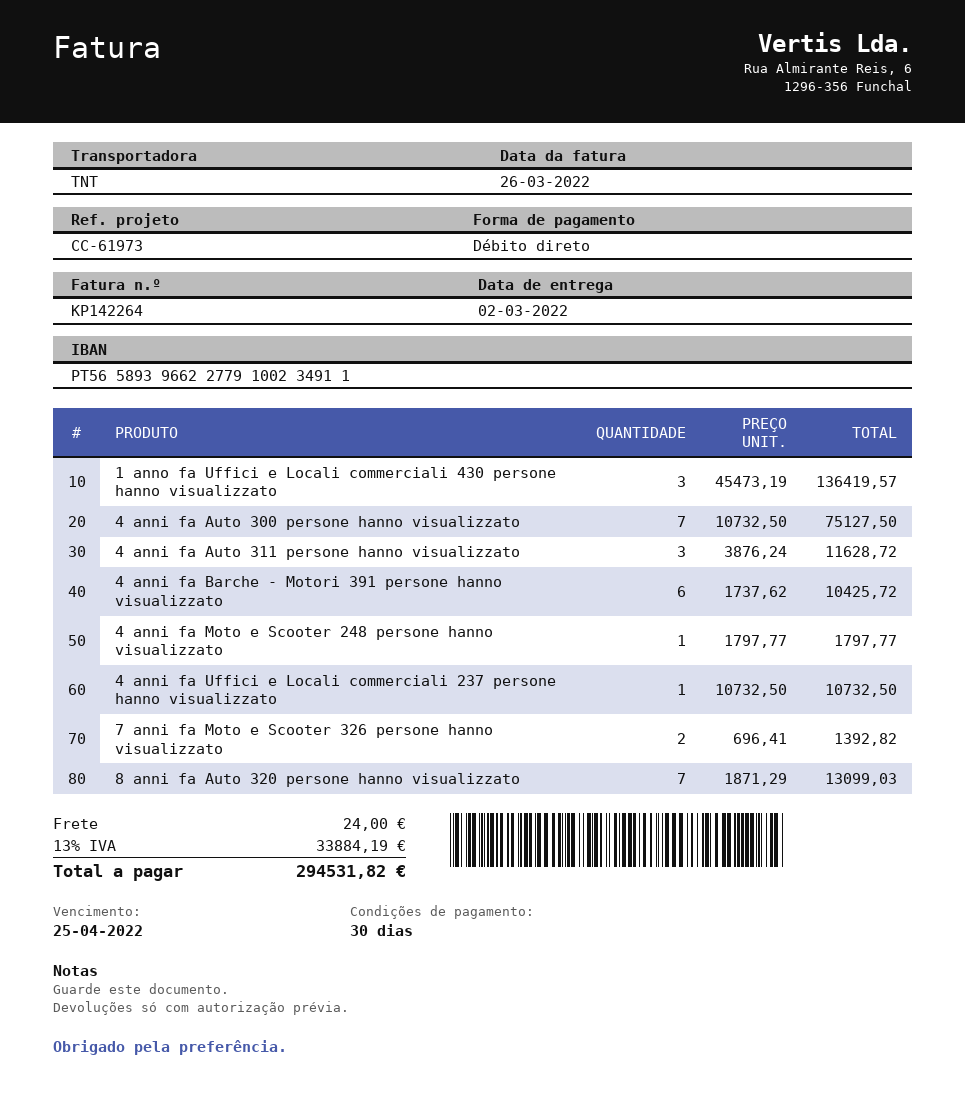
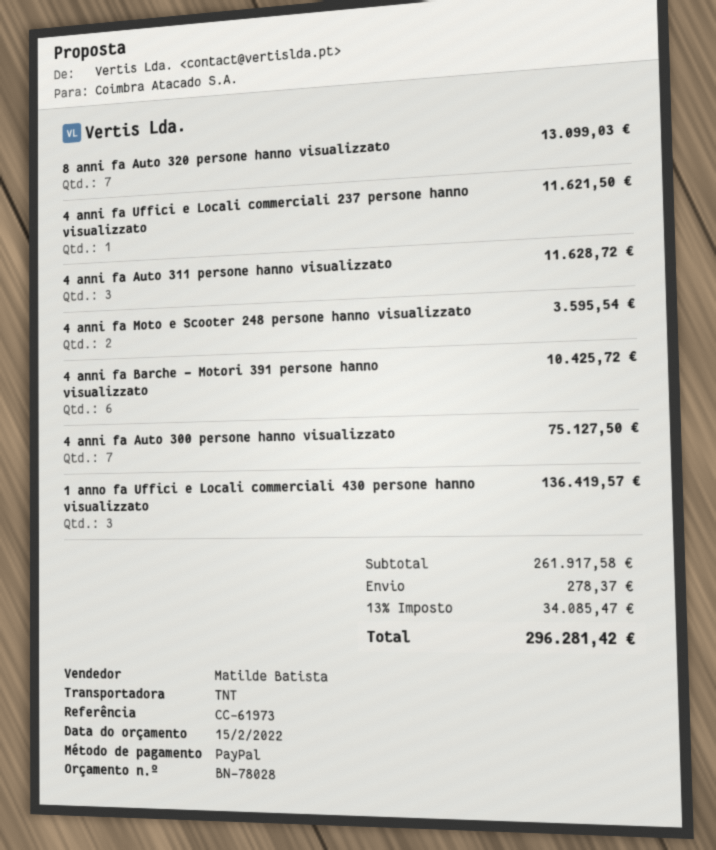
payment method: direct debit -> PayPal
4 anni fa Moto e Scooter 248 persone hanno visualizzato: 1 for 1797.77 -> 2 for 3595.54
4 anni fa Uffici e Locali commerciali 237 persone hanno visualizzato: 1 for 10732.50 -> 1 for 11621.50
7 anni fa Moto e Scooter 326 persone hanno visualizzato: 2 for 1392.82 -> none
shipping: 24.00 -> 278.37
tax: 13% = 33884.19 -> 13% = 34085.47
total: 294531.82 -> 296281.42

